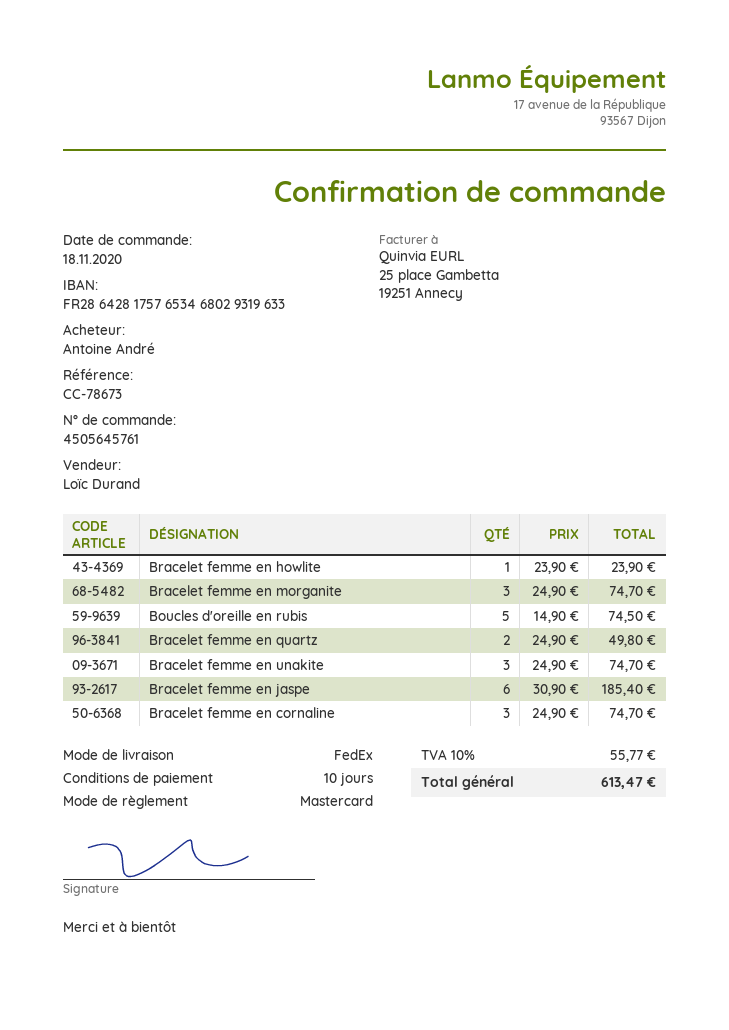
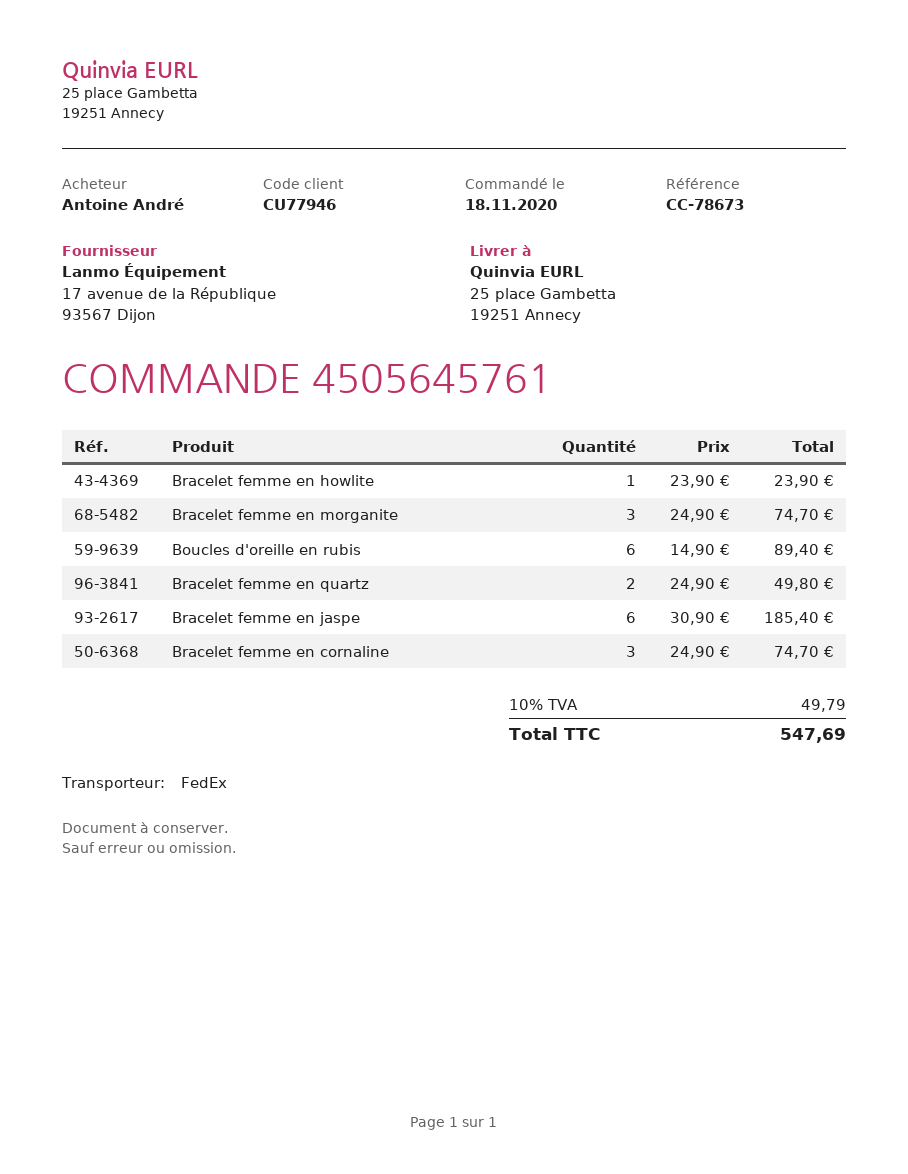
Boucles d'oreille en rubis: 5 x 14.90 = 74.50 -> 6 x 14.90 = 89.40
Bracelet femme en unakite: 3 x 24.90 = 74.70 -> none
tax: 10% = 55.77 -> 10% = 49.79
total: 613.47 -> 547.69

